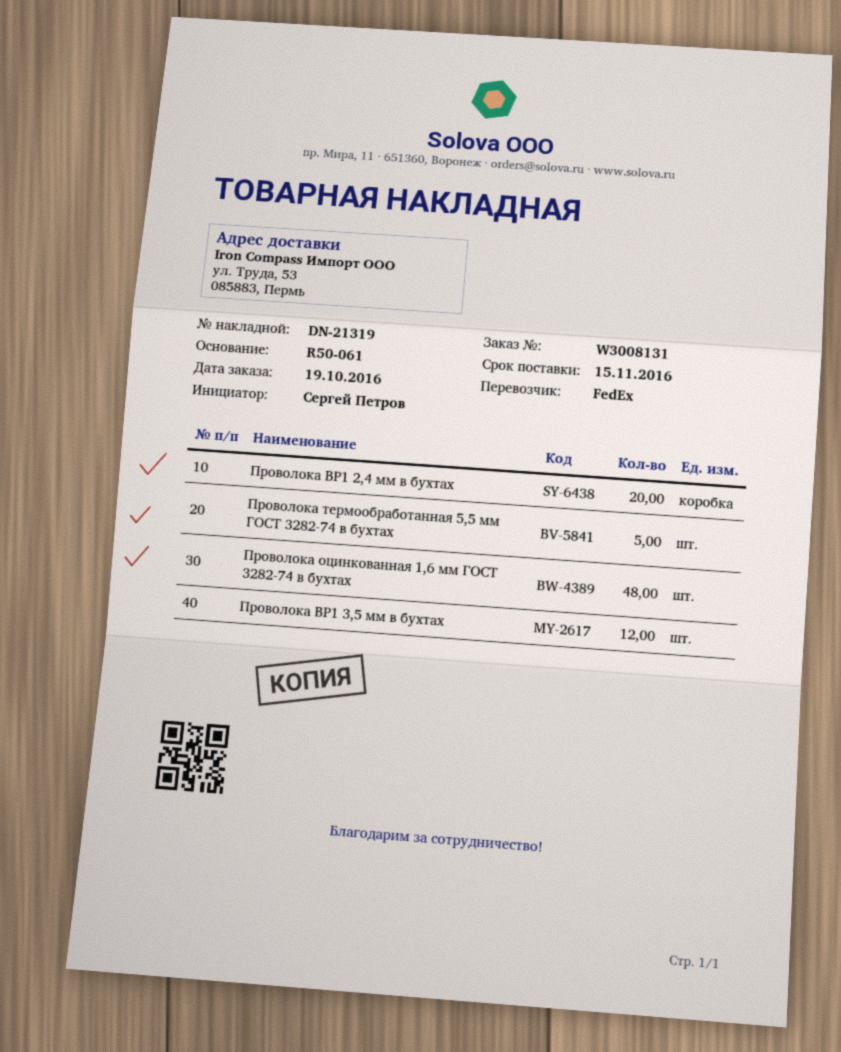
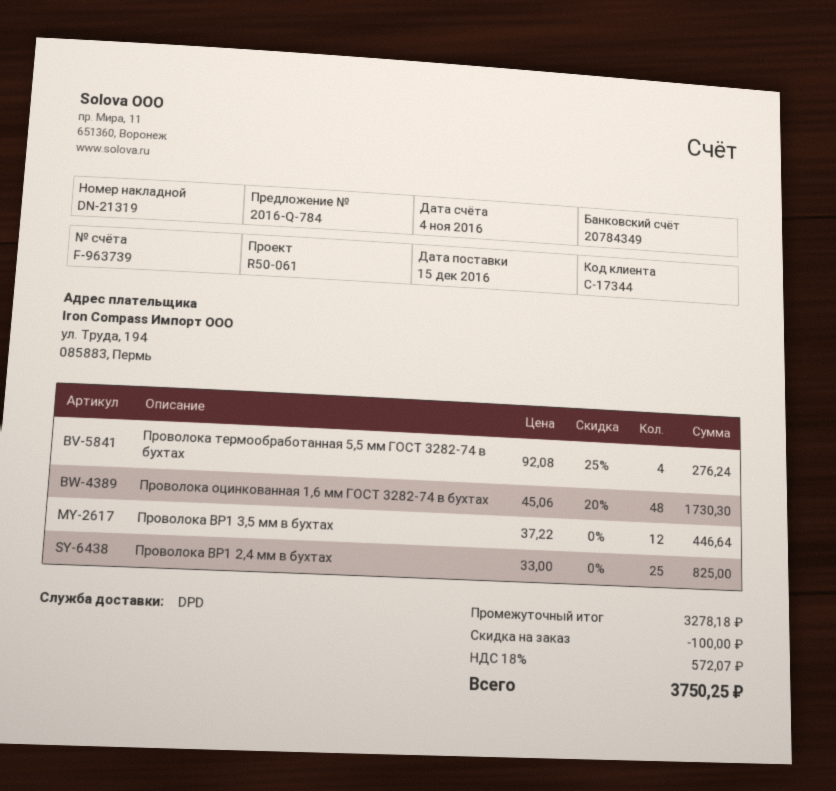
delivery date: 2016-11-15 -> 2016-12-15
shipping method: FedEx -> DPD
Проволока ВР1 2,4 мм в бухтах: 20 -> 25
Проволока термообработанная 5,5 мм ГОСТ 3282-74 в бухтах: 5 -> 4

